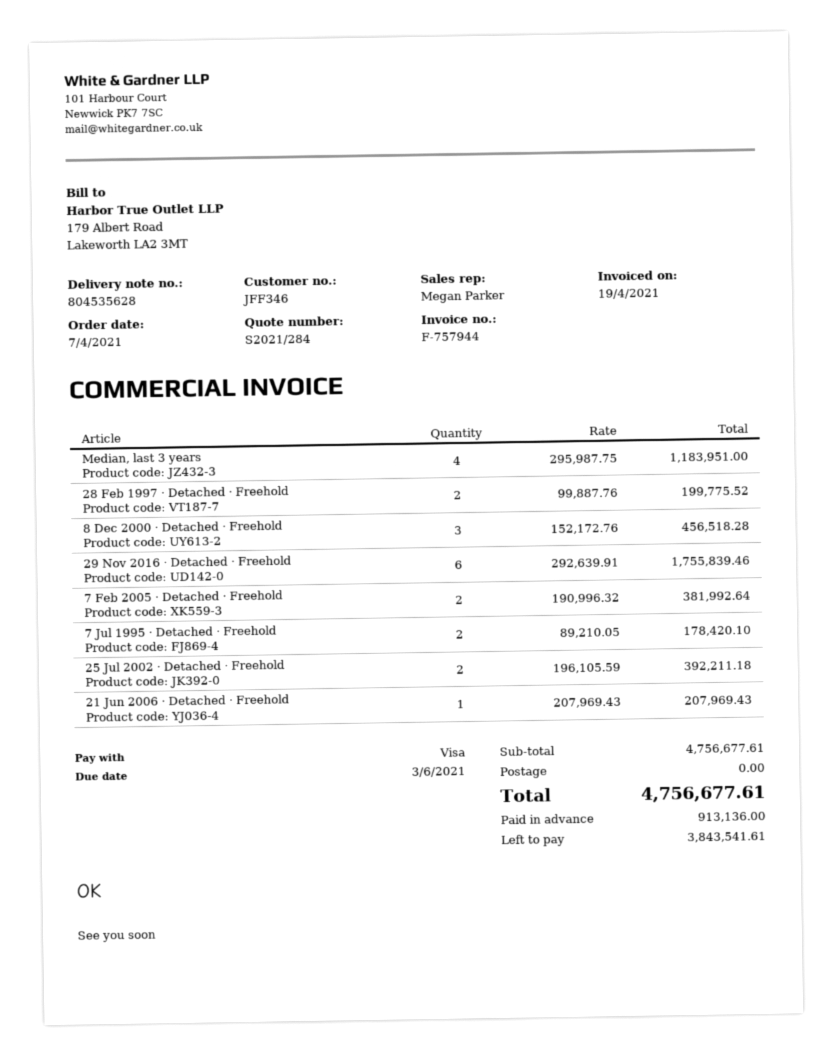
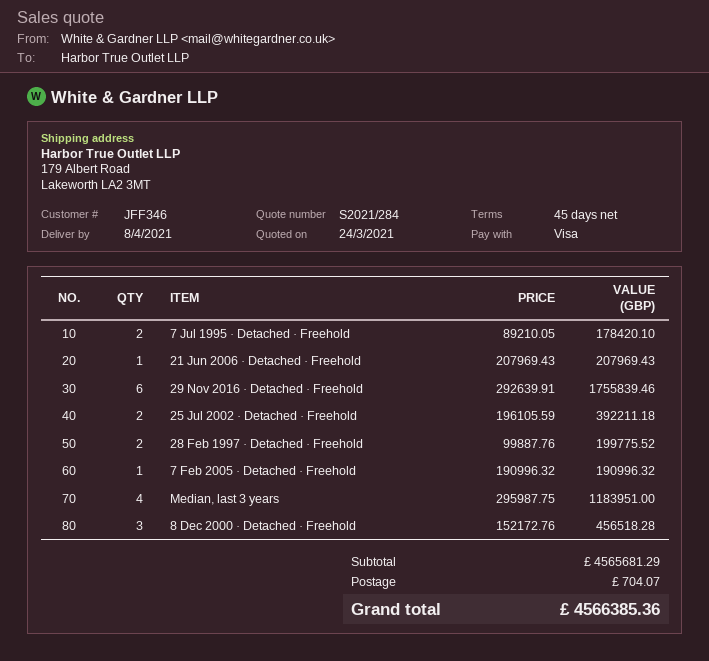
7 Feb 2005 · Detached · Freehold: 2 x 190996.32 = 381992.64 -> 1 x 190996.32 = 190996.32
subtotal: 4756677.61 -> 4565681.29
shipping: 0.00 -> 704.07
total: 4756677.61 -> 4566385.36

